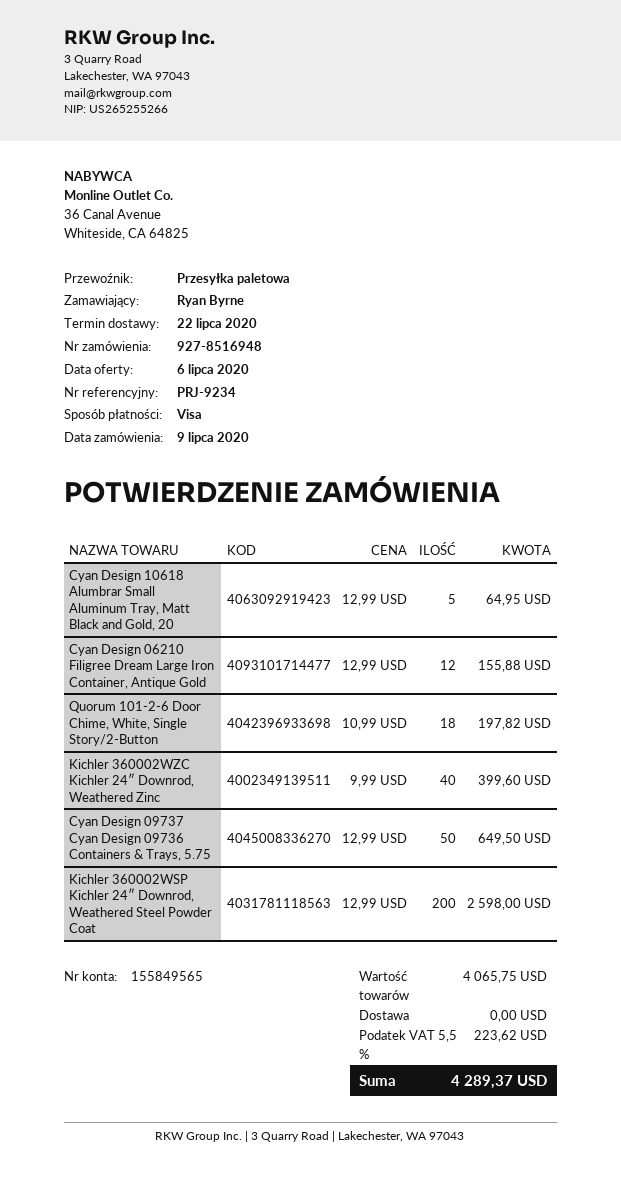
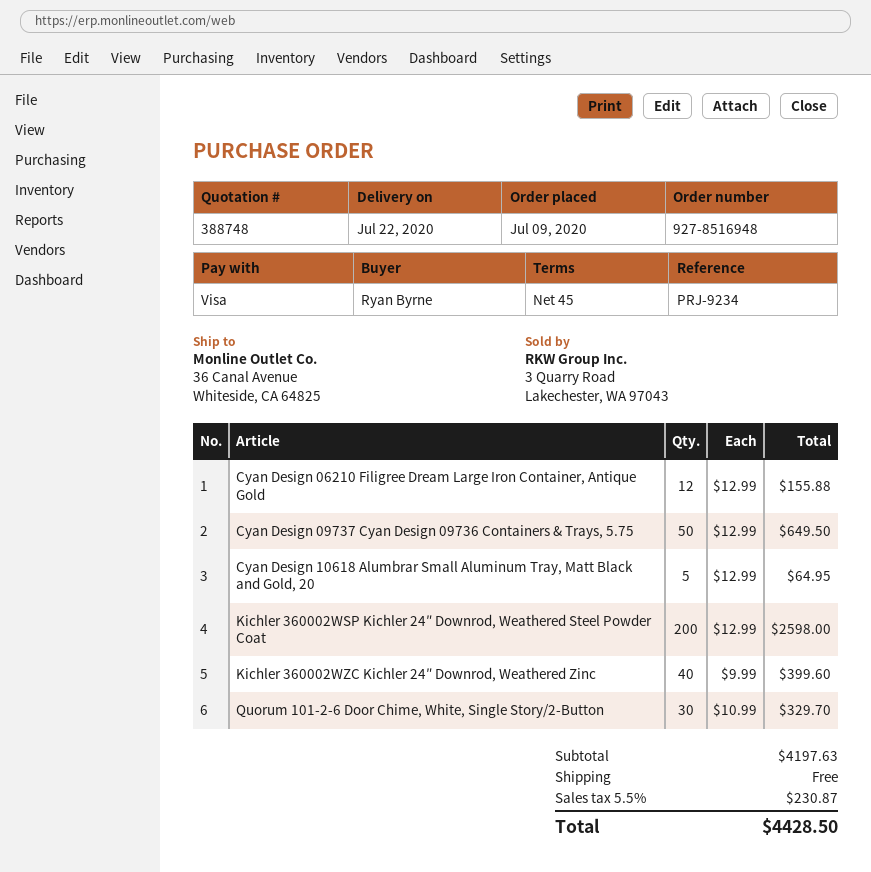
Quorum 101-2-6 Door Chime, White, Single Story/2-Button: 18 x 10.99 = 197.82 -> 30 x 10.99 = 329.70
subtotal: 4065.75 -> 4197.63
tax: 5.5% = 223.62 -> 5.5% = 230.87
total: 4289.37 -> 4428.50

